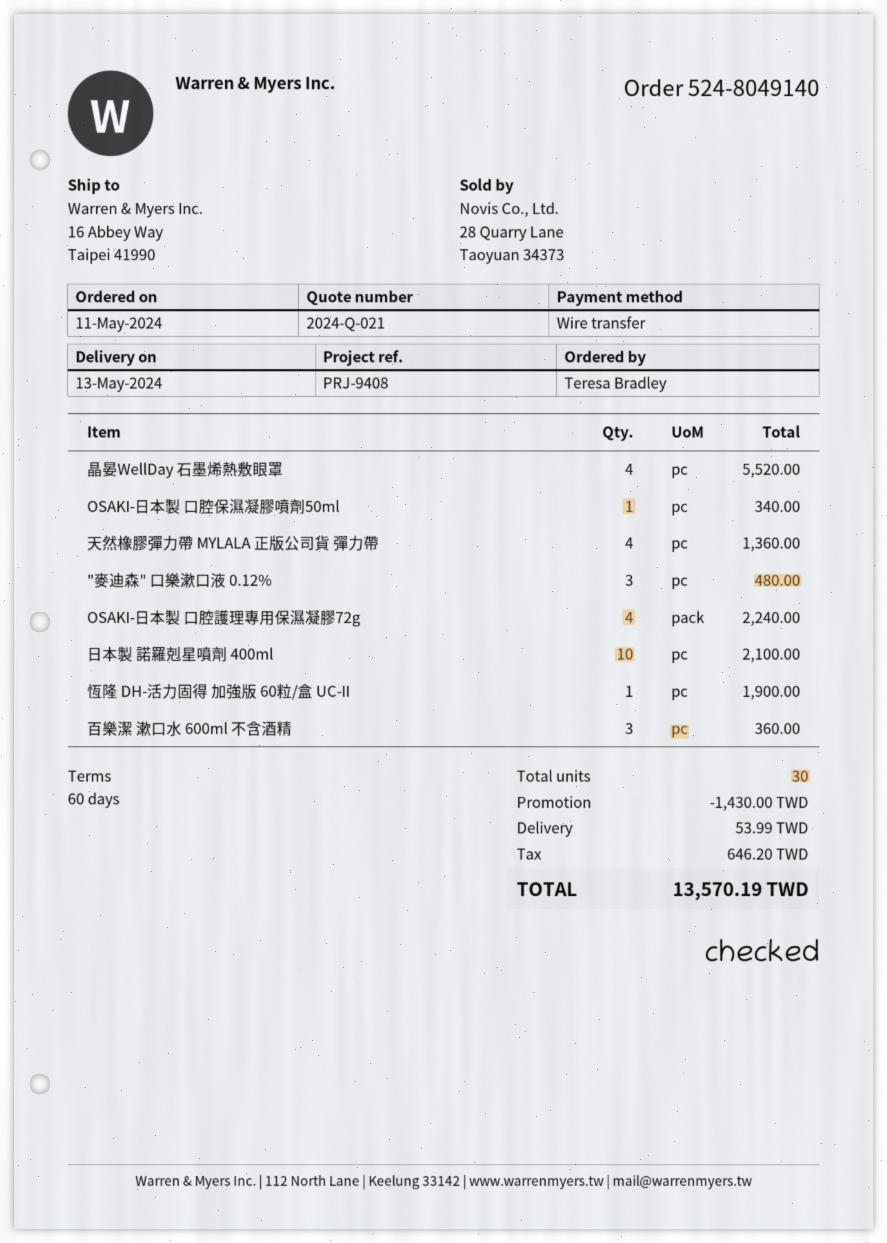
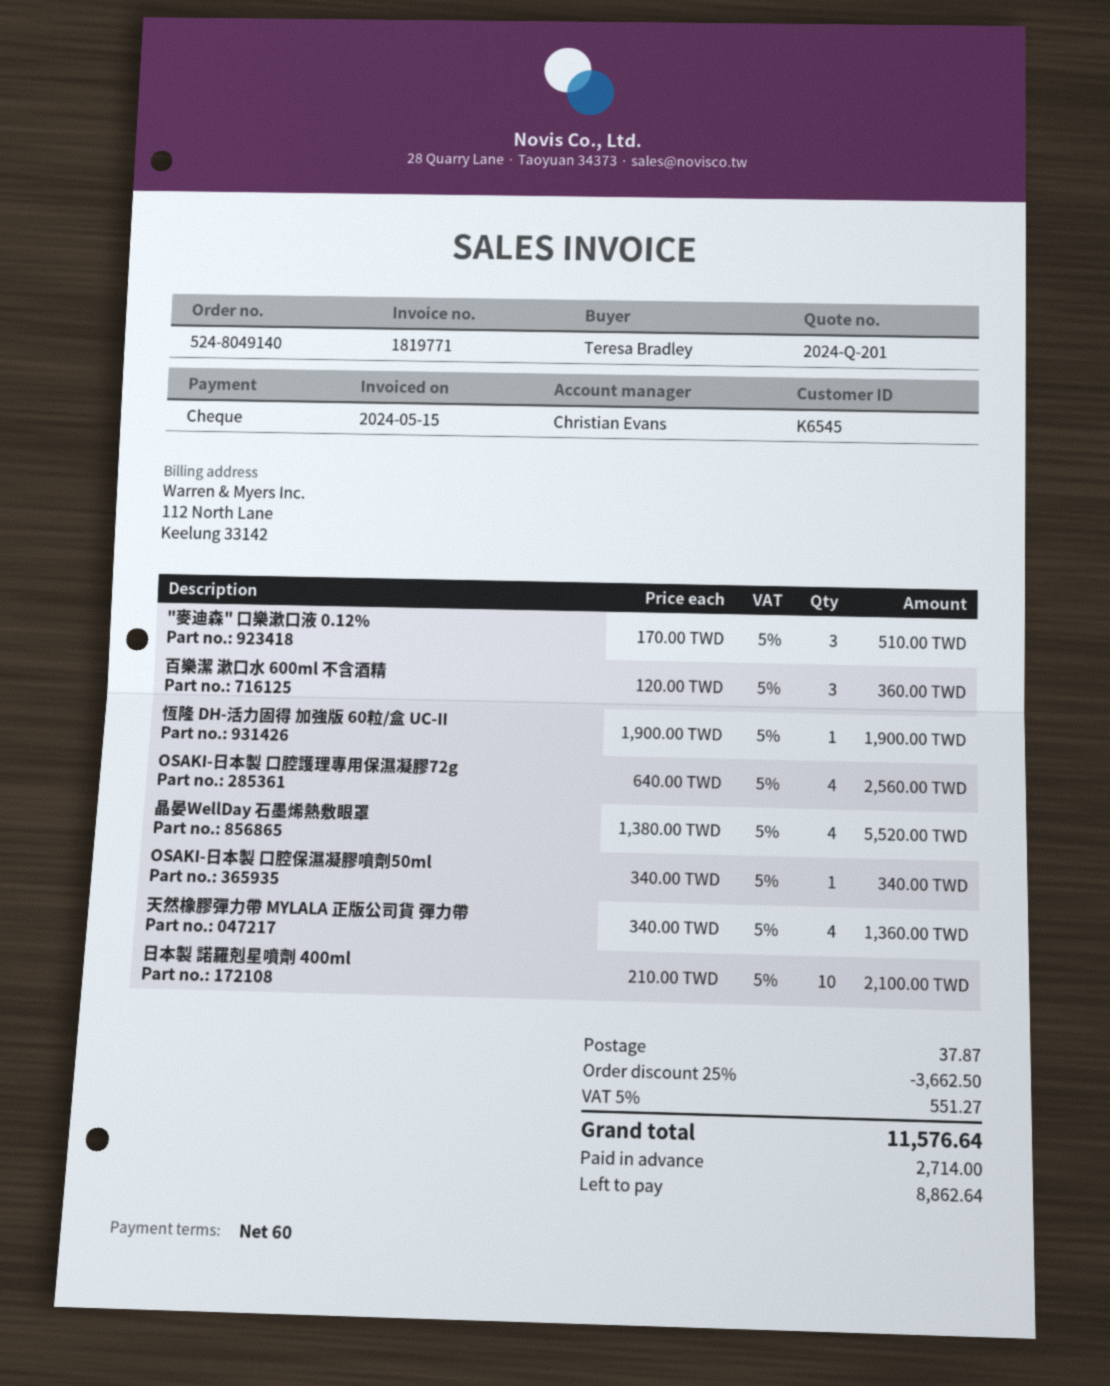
quote number: 2024-Q-021 -> 2024-Q-201
payment method: bank transfer -> cheque
"麥迪森" 口樂漱口液 0.12%: 3 for 480.00 -> 3 for 510.00
OSAKI-日本製 口腔護理專用保濕凝膠72g: 4 for 2240.00 -> 4 for 2560.00
discount: 1430.00 -> 3662.50
shipping: 53.99 -> 37.87
tax: 646.20 -> 551.27
total: 13570.19 -> 11576.64

